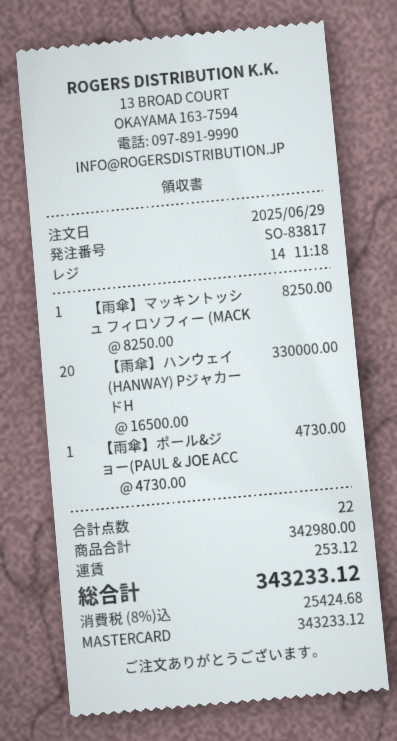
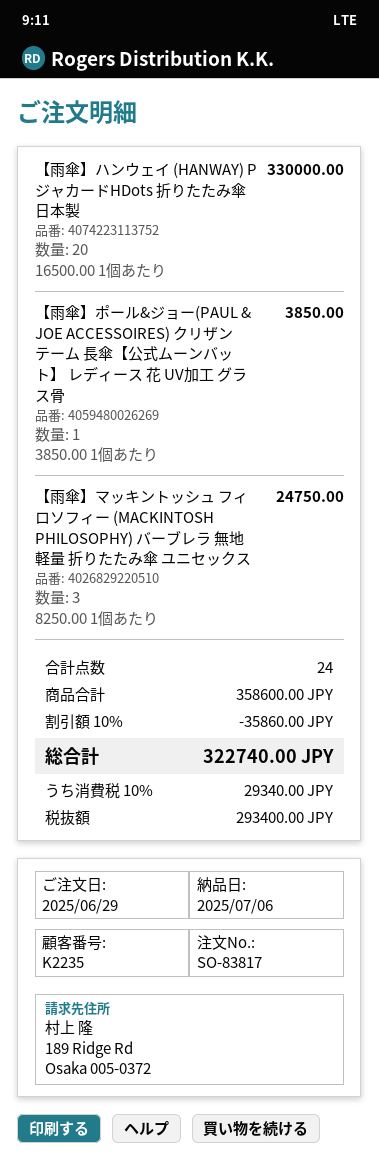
【雨傘】マッキントッシュ フィロソフィー (MACK: 1 x 8250.00 = 8250.00 -> 3 x 8250.00 = 24750.00
【雨傘】ポール&ジョー(PAUL & JOE ACC: 1 x 4730.00 = 4730.00 -> 1 x 3850.00 = 3850.00
total quantity: 22 -> 24
subtotal: 342980.00 -> 358600.00
discount: none -> 10% = 35860.00
shipping: 253.12 -> none
tax: 8% = 25424.68 -> 10% = 29340.00
total: 343233.12 -> 322740.00

